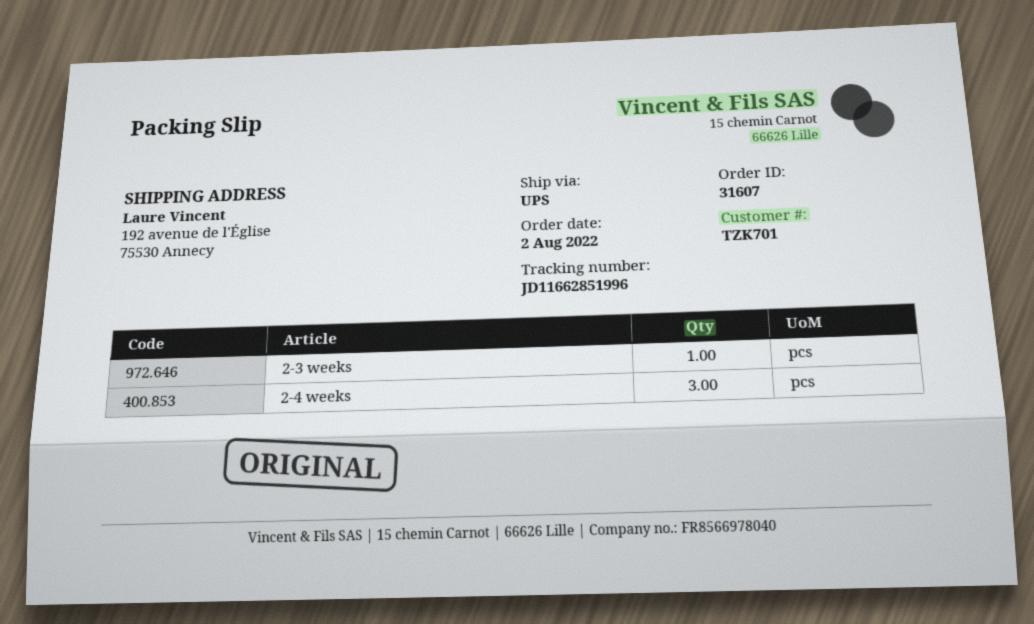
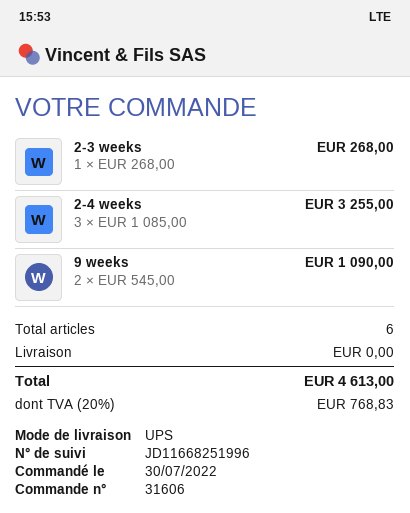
order number: 31607 -> 31606
order date: 2022-08-02 -> 2022-07-30
tracking number: JD11662851996 -> JD11668251996
9 weeks: none -> 2

